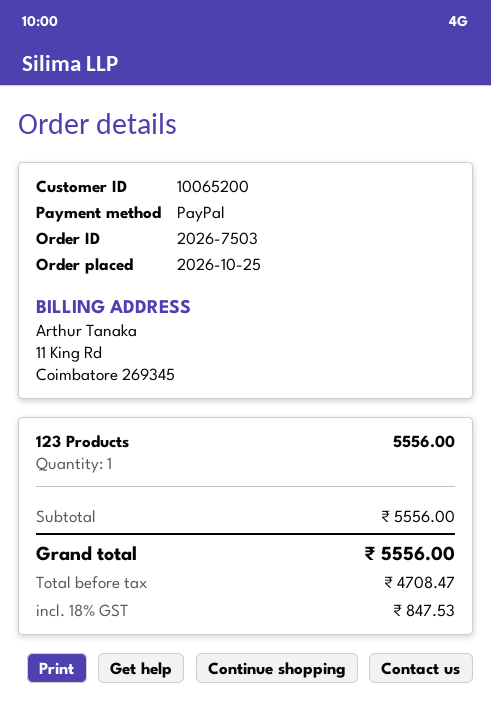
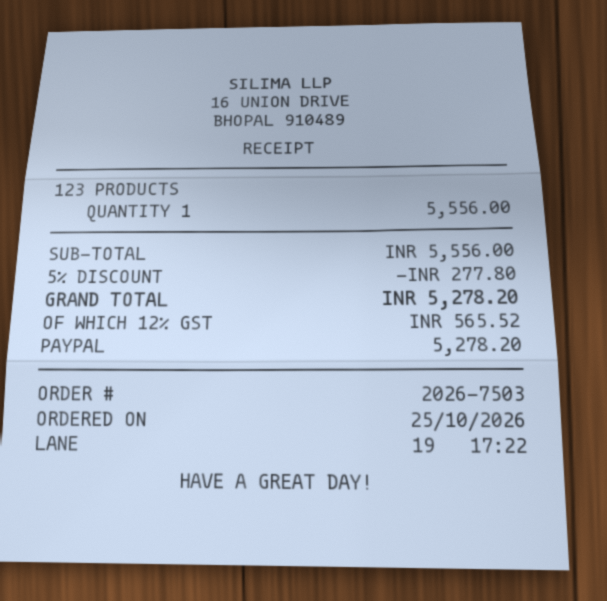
discount: none -> 5% = 277.80
tax: 18% = 847.53 -> 12% = 565.52
total: 5556.00 -> 5278.20

